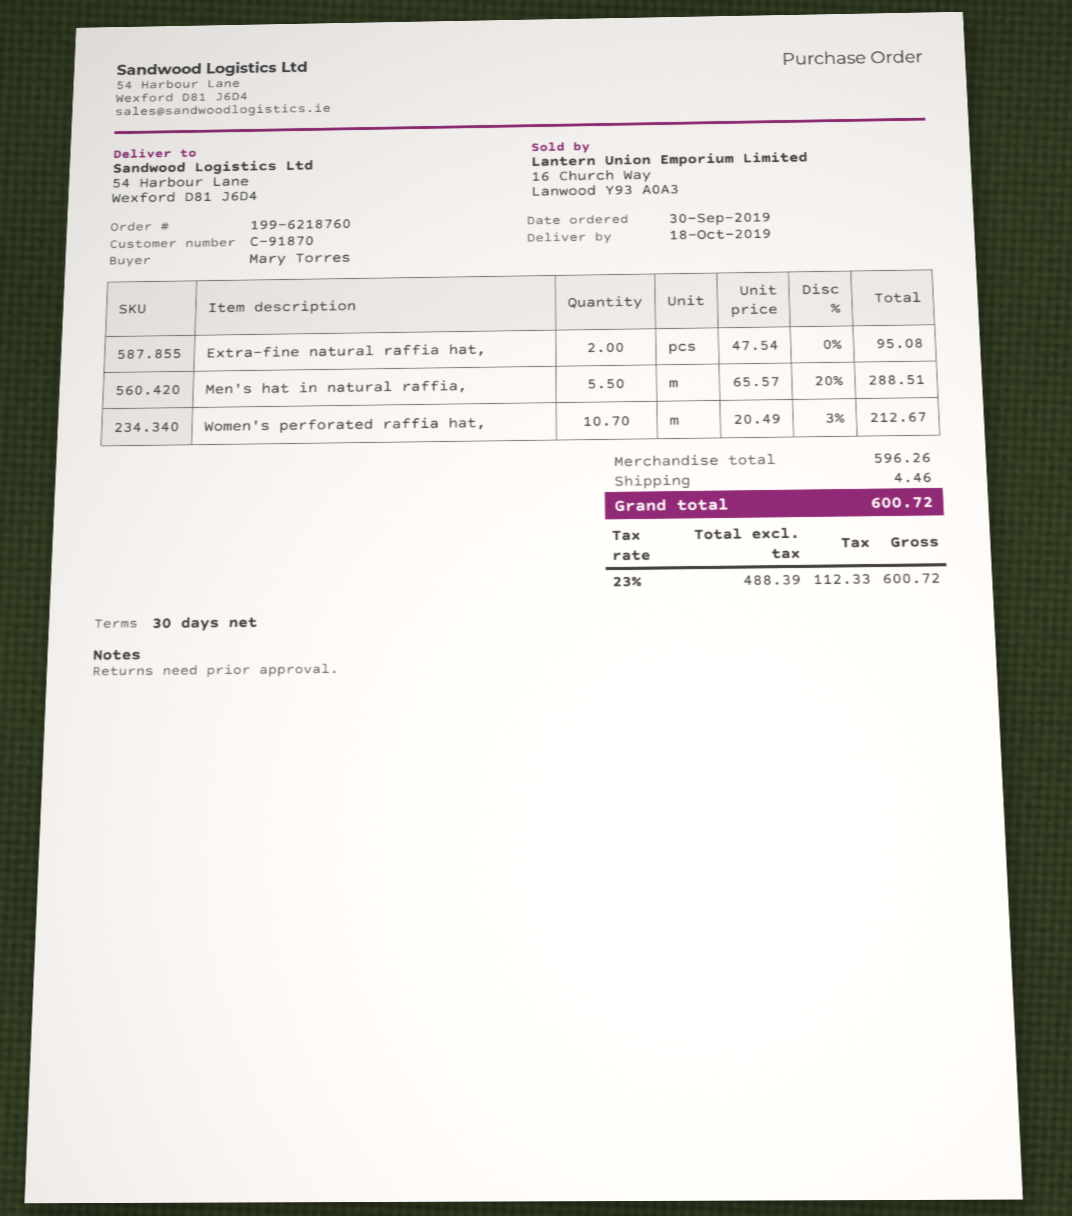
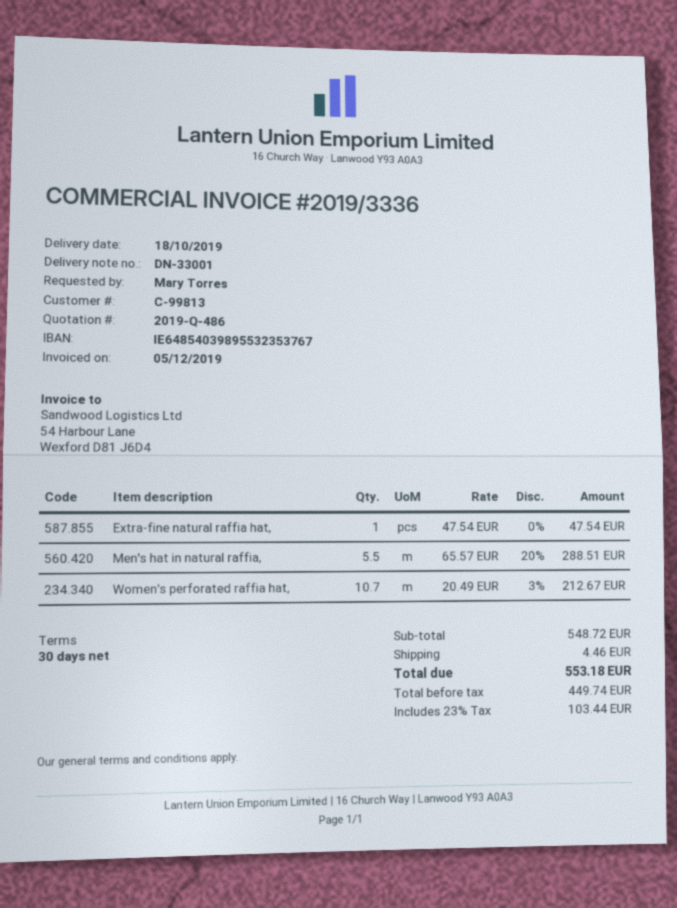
customer number: C-91870 -> C-99813
Extra-fine natural raffia hat,: 2 x 47.54 = 95.08 -> 1 x 47.54 = 47.54
subtotal: 596.26 -> 548.72
net: 488.39 -> 449.74
tax: 23% = 112.33 -> 23% = 103.44
total: 600.72 -> 553.18

